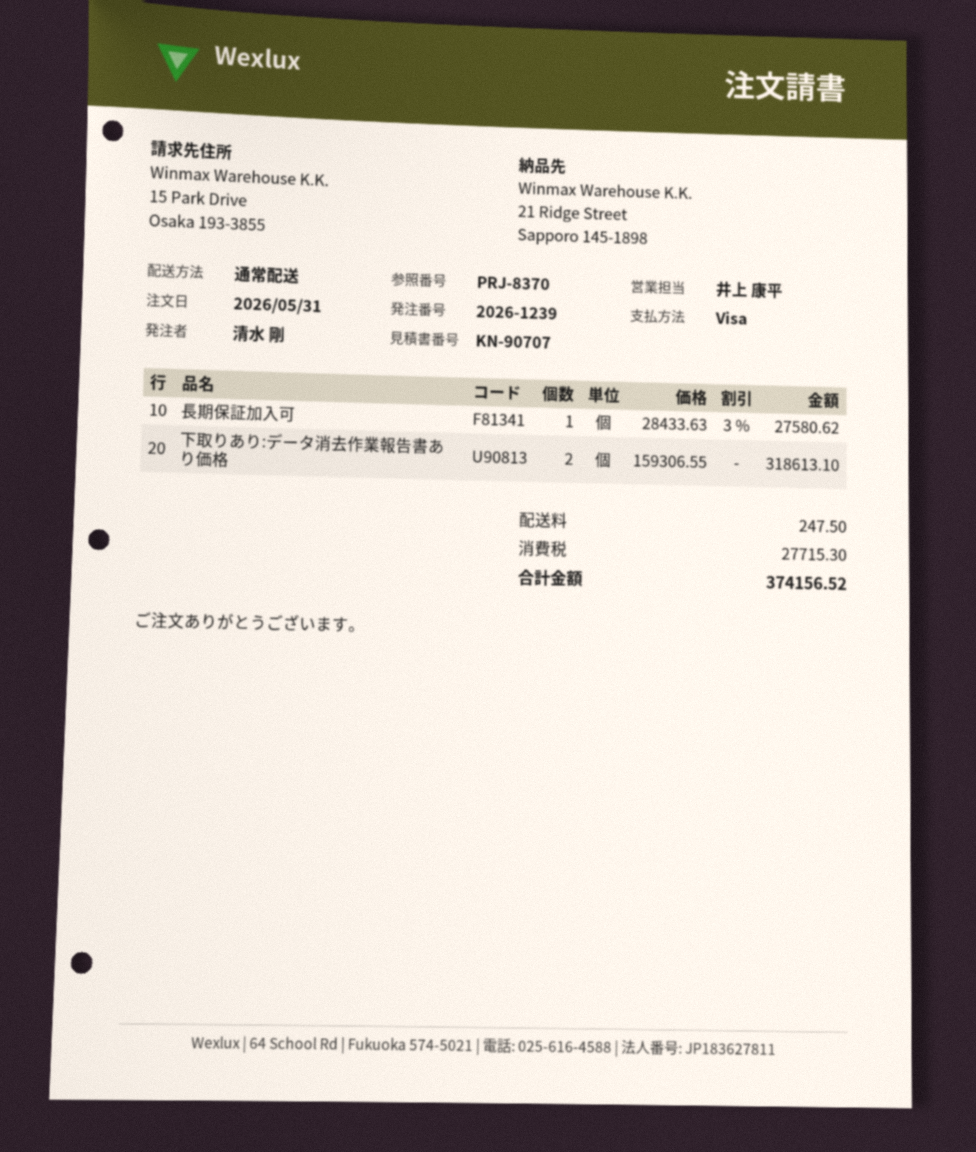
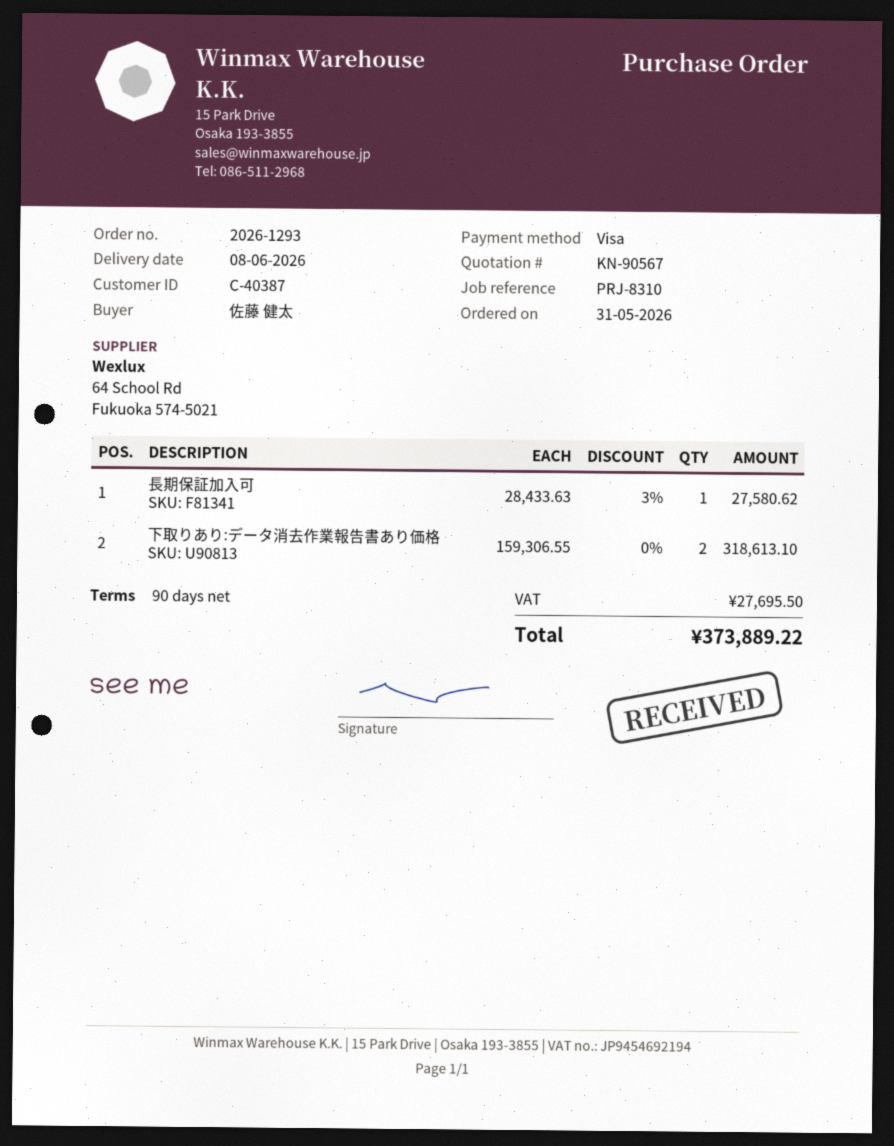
quote number: KN-90707 -> KN-90567
order number: 2026-1239 -> 2026-1293
reference: PRJ-8370 -> PRJ-8310
ordered by: 清水 剛 -> 佐藤 健太
shipping: 247.50 -> none
tax: 27715.30 -> 27695.50
total: 374156.52 -> 373889.22

